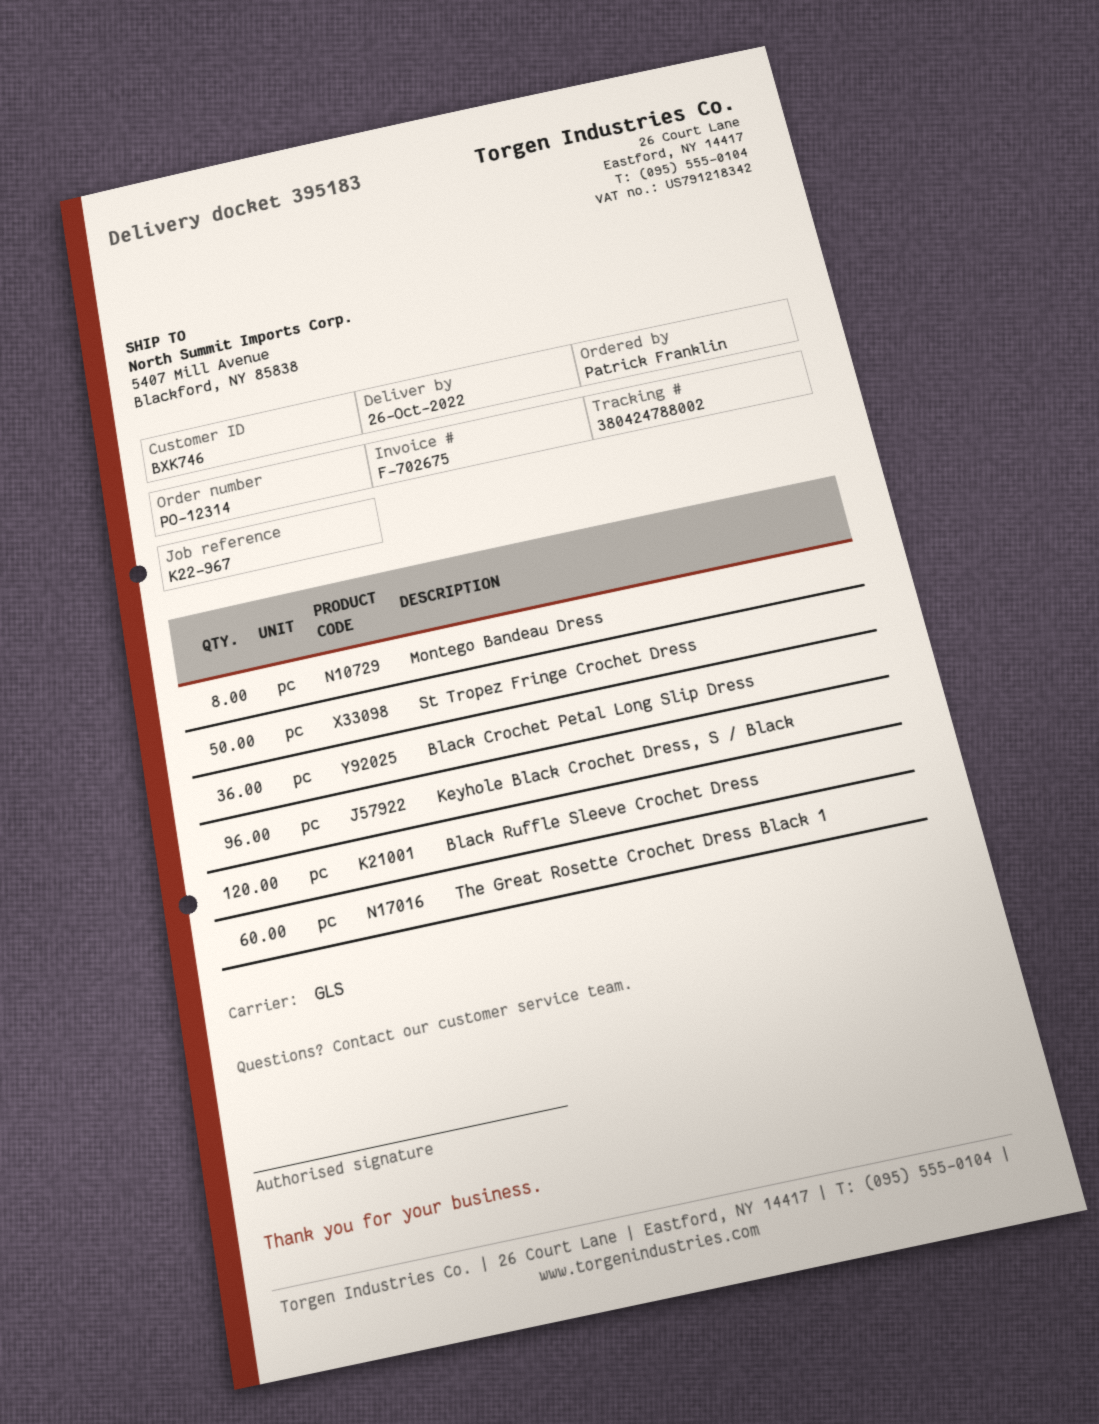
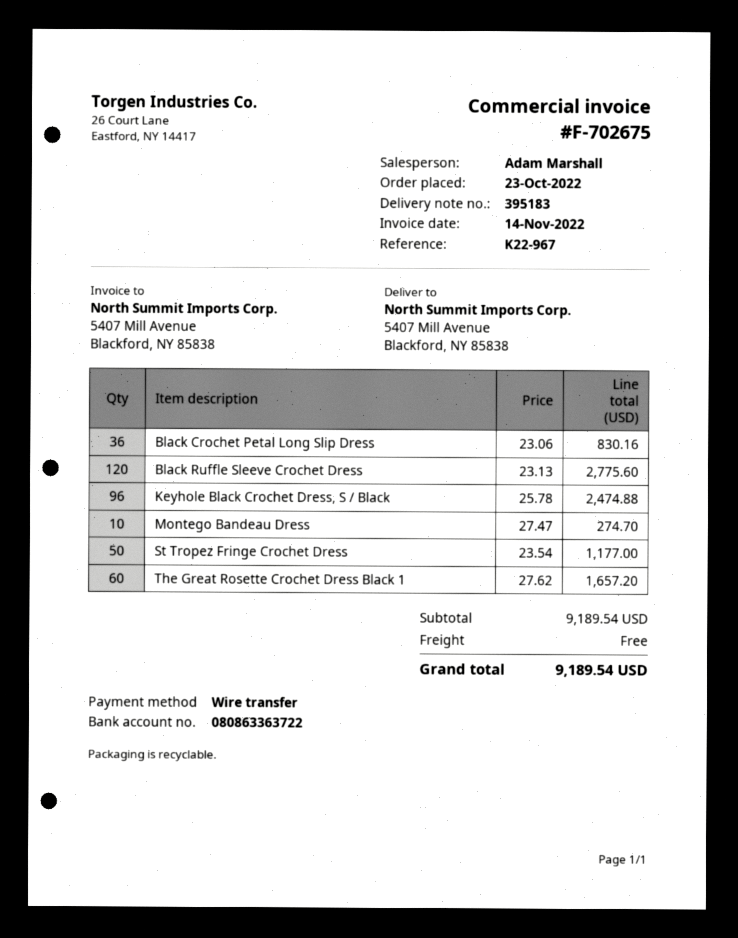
Montego Bandeau Dress: 8 -> 10

